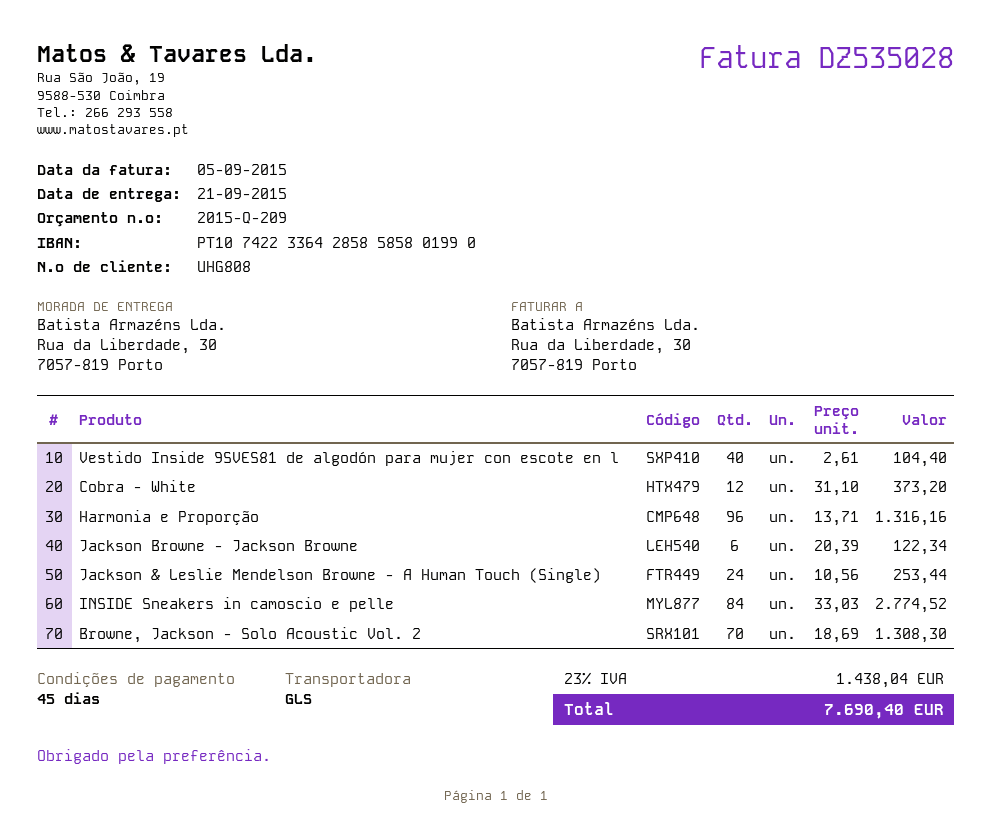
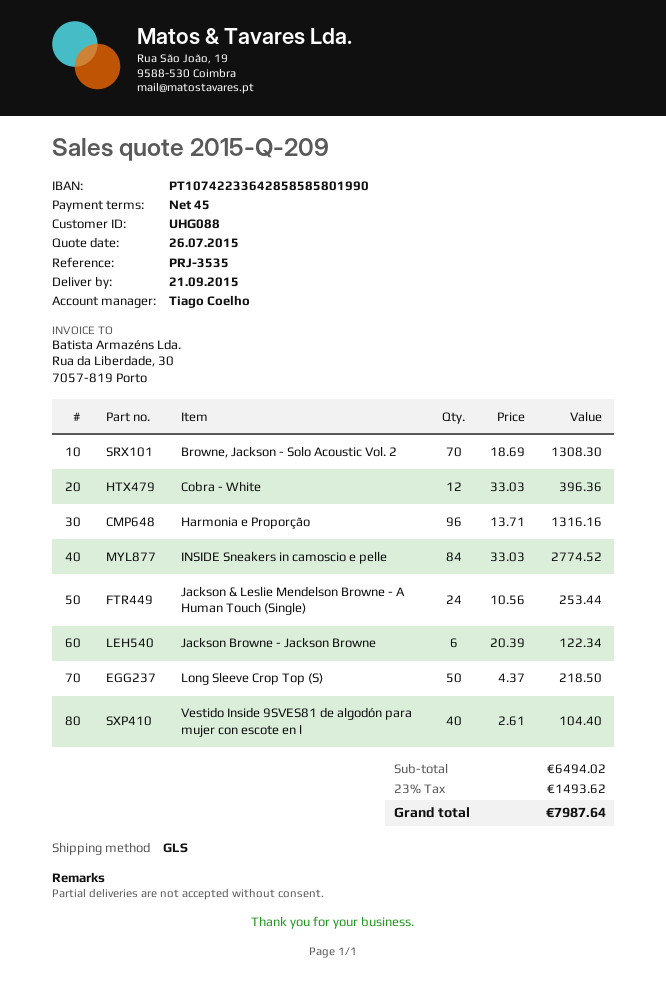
customer number: UHG808 -> UHG088
Cobra - White: 12 x 31.10 = 373.20 -> 12 x 33.03 = 396.36
Long Sleeve Crop Top (S): none -> 50 x 4.37 = 218.50
tax: 23% = 1438.04 -> 23% = 1493.62
total: 7690.40 -> 7987.64

